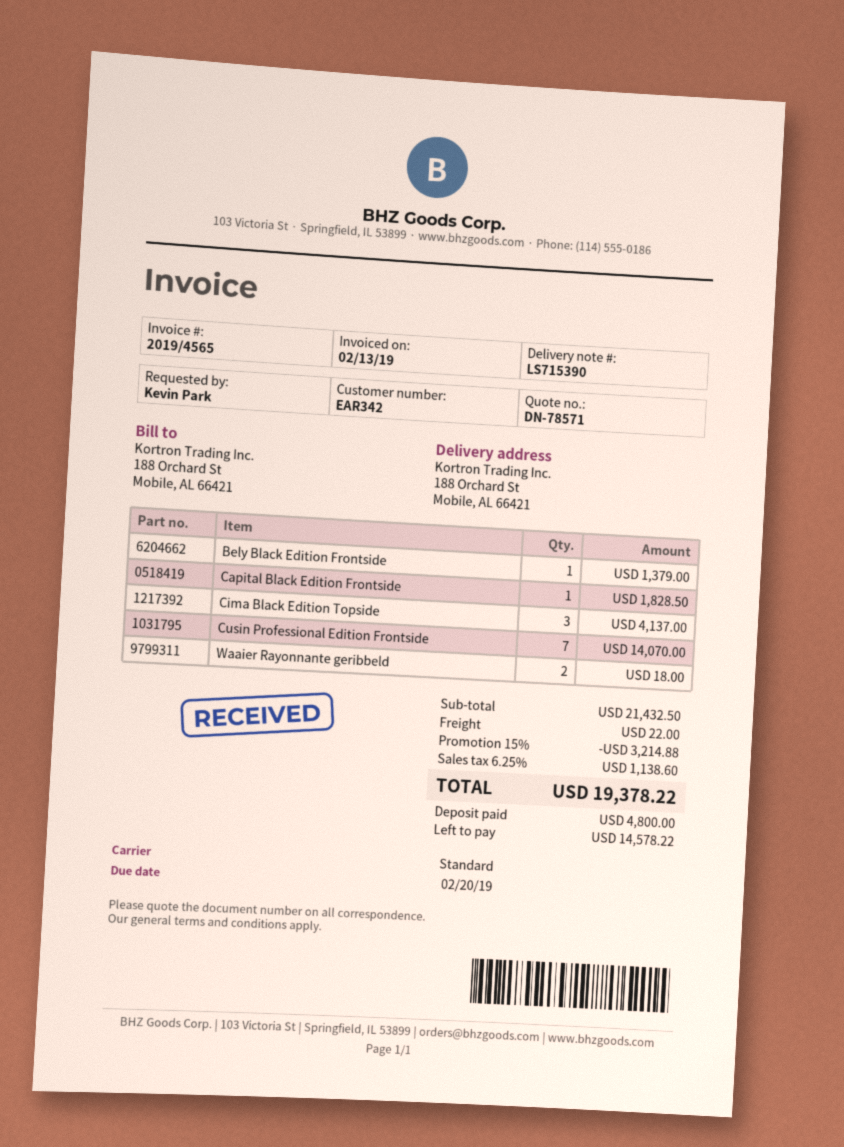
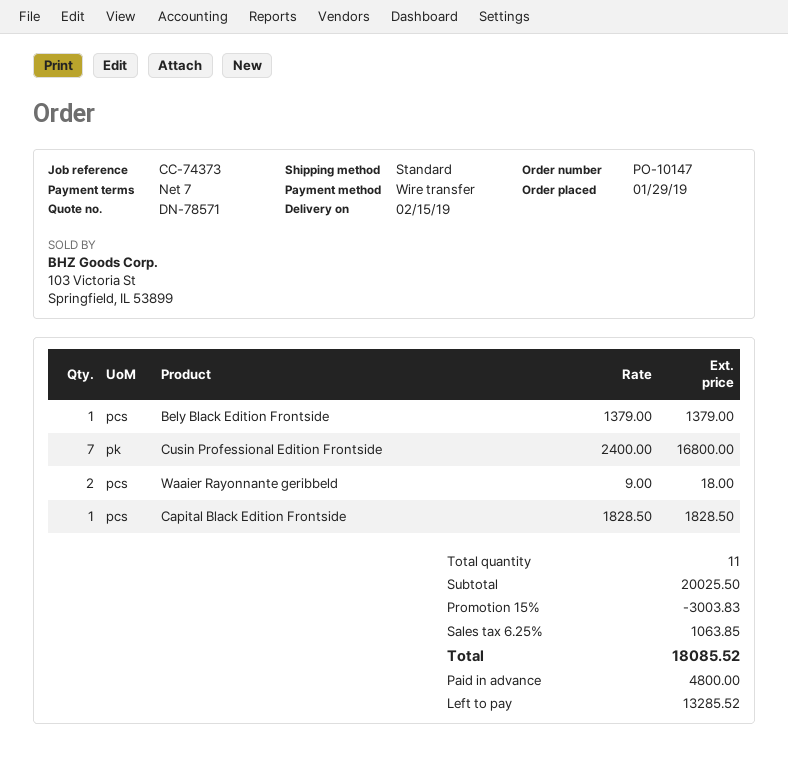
Cima Black Edition Topside: 3 for 4137.00 -> none
Cusin Professional Edition Frontside: 7 for 14070.00 -> 7 for 16800.00
subtotal: 21432.50 -> 20025.50
discount: 15% = 3214.88 -> 15% = 3003.83
shipping: 22.00 -> none
tax: 6.25% = 1138.60 -> 6.25% = 1063.85
total: 19378.22 -> 18085.52
balance: 14578.22 -> 13285.52

